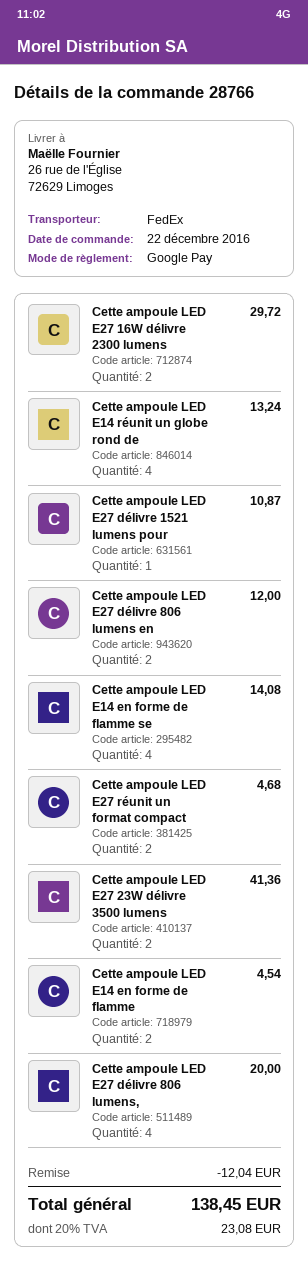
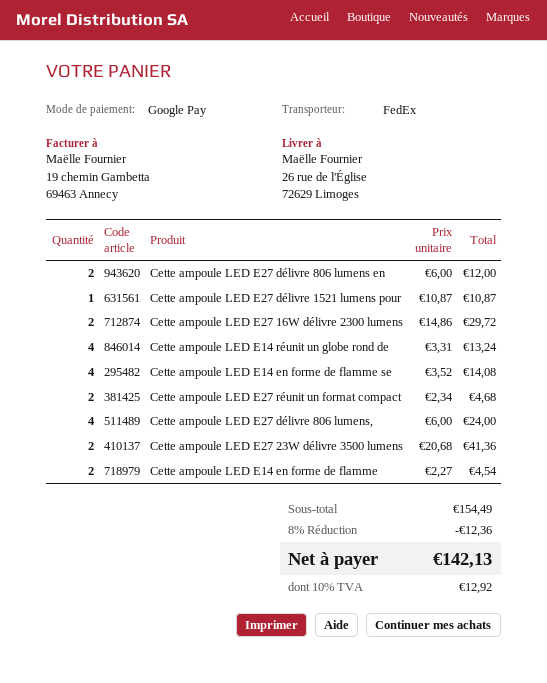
Cette ampoule LED E27 délivre 806 lumens,: 4 for 20.00 -> 4 for 24.00
discount: 12.04 -> 12.36
tax: 20% = 23.08 -> 10% = 12.92
total: 138.45 -> 142.13

